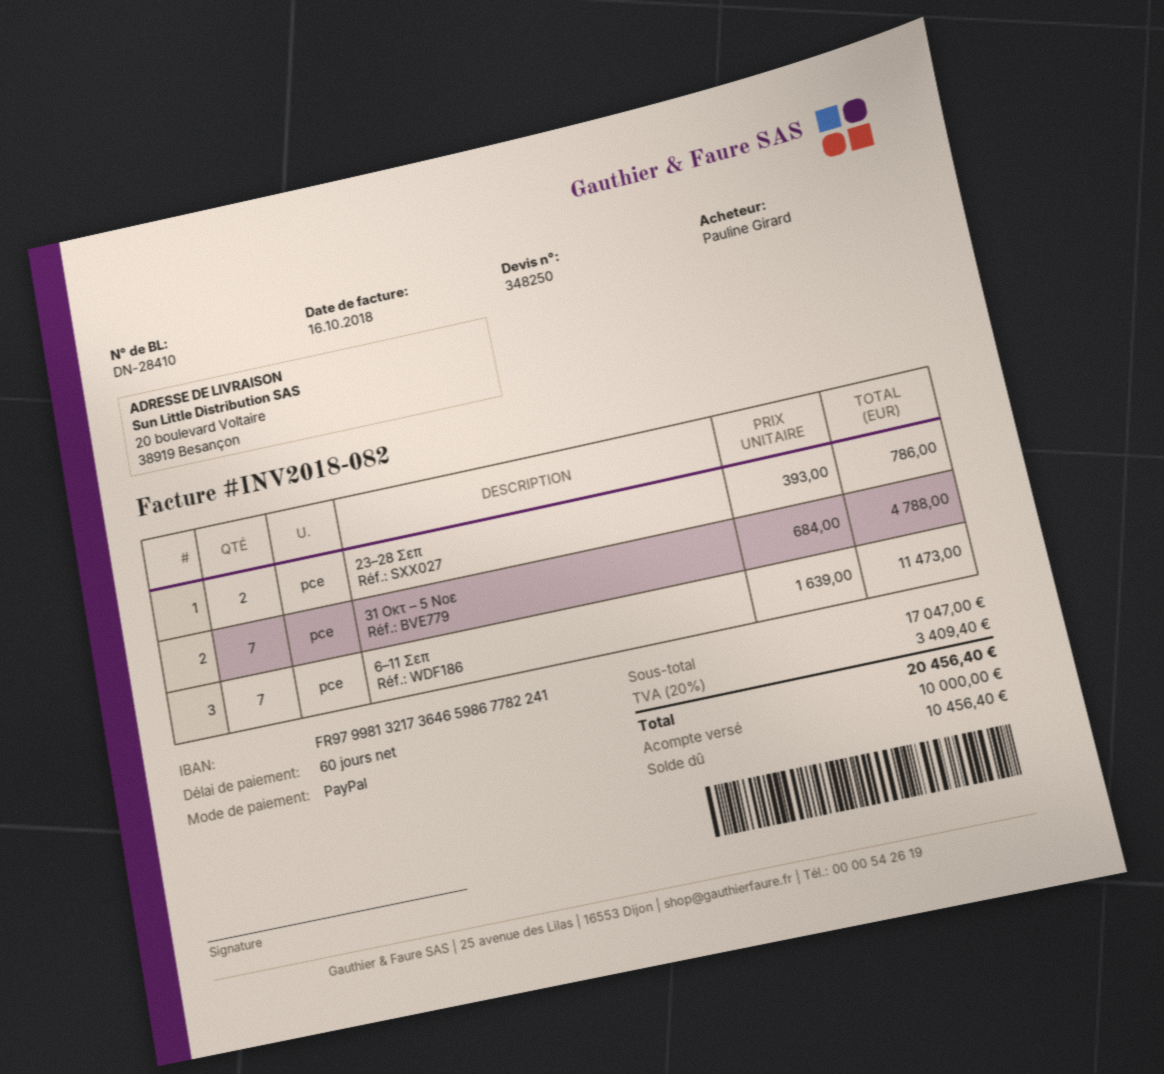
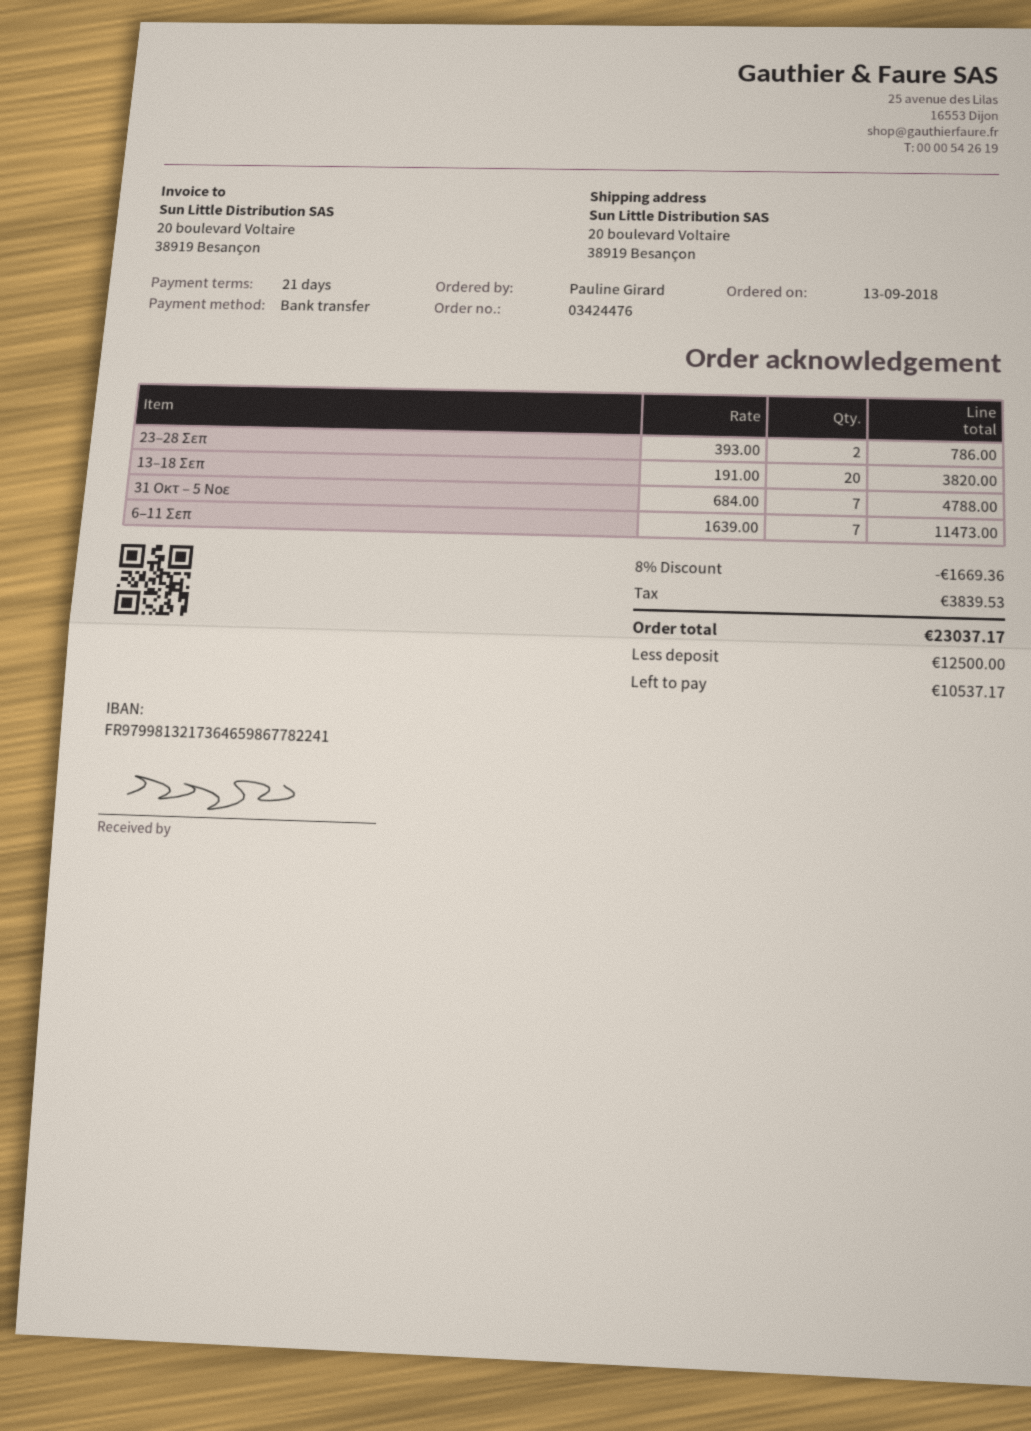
payment terms: 60 days -> 21 days
payment method: PayPal -> bank transfer
13–18 Σεπ: none -> 20 x 191.00 = 3820.00
discount: none -> 8% = 1669.36
tax: 3409.40 -> 3839.53
total: 20456.40 -> 23037.17
deposit: 10000.00 -> 12500.00
balance: 10456.40 -> 10537.17

